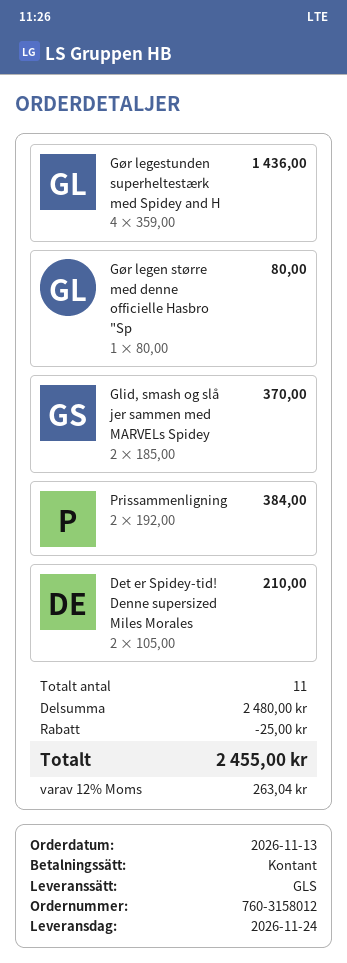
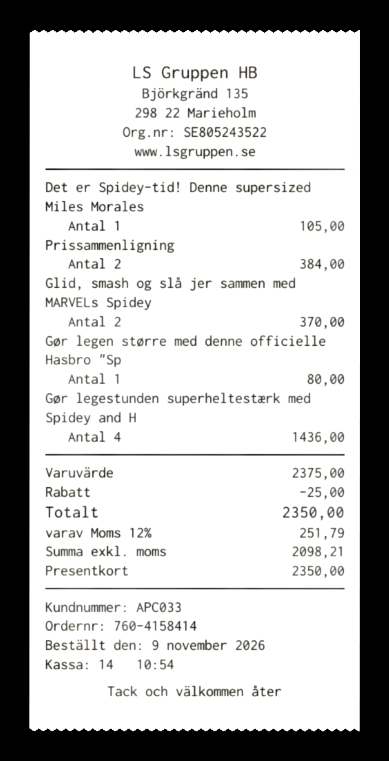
order number: 760-3158012 -> 760-4158414
order date: 2026-11-13 -> 2026-11-09
payment method: cash -> gift card
Det er Spidey-tid! Denne supersized Miles Morales: 2 for 210.00 -> 1 for 105.00
subtotal: 2480.00 -> 2375.00
tax: 12% = 263.04 -> 12% = 251.79
total: 2455.00 -> 2350.00

